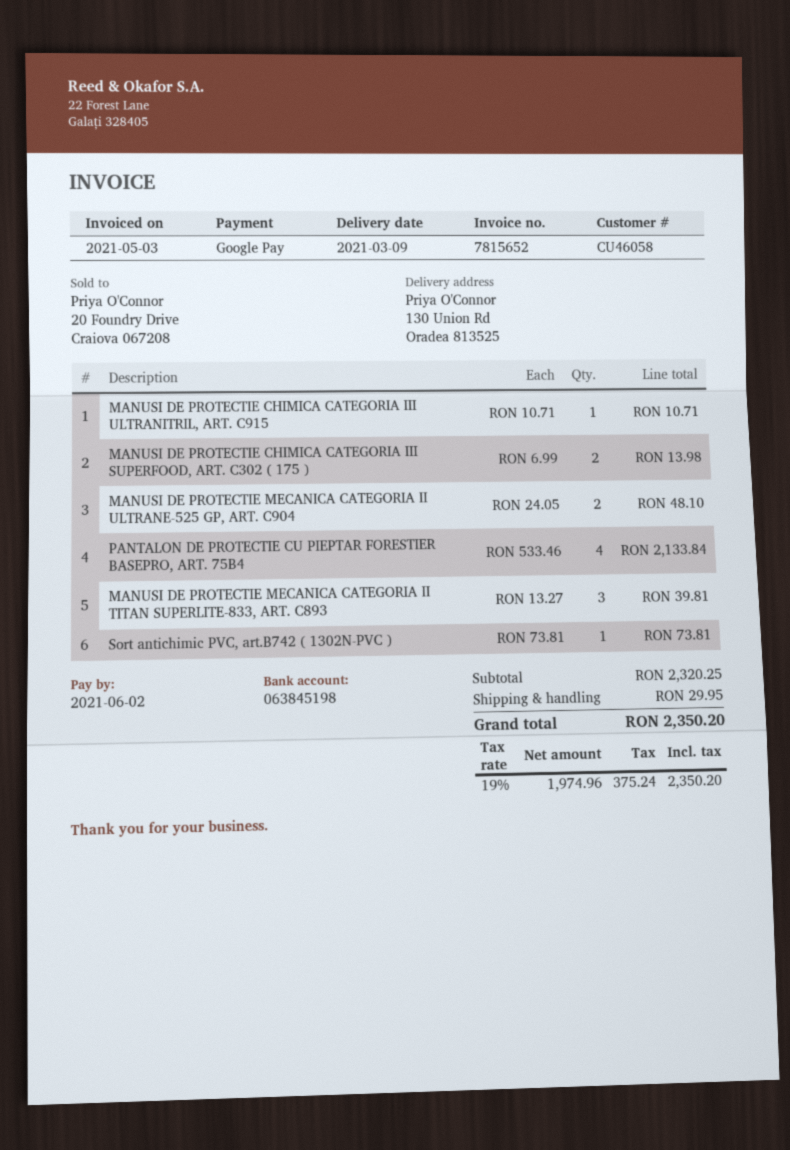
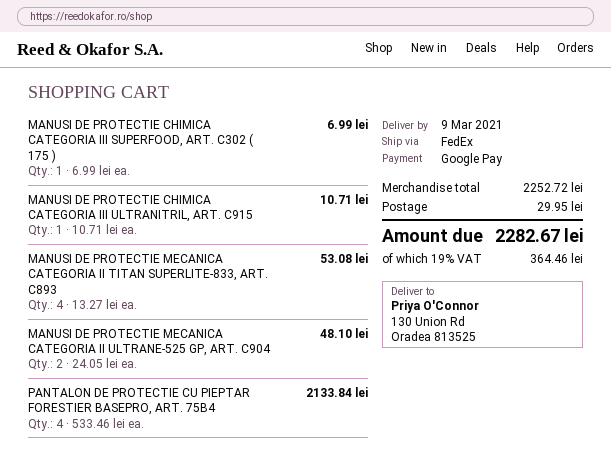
MANUSI DE PROTECTIE CHIMICA CATEGORIA III SUPERFOOD, ART. C302 ( 175 ): 2 x 6.99 = 13.98 -> 1 x 6.99 = 6.99
MANUSI DE PROTECTIE MECANICA CATEGORIA II TITAN SUPERLITE-833, ART. C893: 3 x 13.27 = 39.81 -> 4 x 13.27 = 53.08
Sort antichimic PVC, art.B742 ( 1302N-PVC ): 1 x 73.81 = 73.81 -> none
subtotal: 2320.25 -> 2252.72
tax: 19% = 375.24 -> 19% = 364.46
total: 2350.20 -> 2282.67

